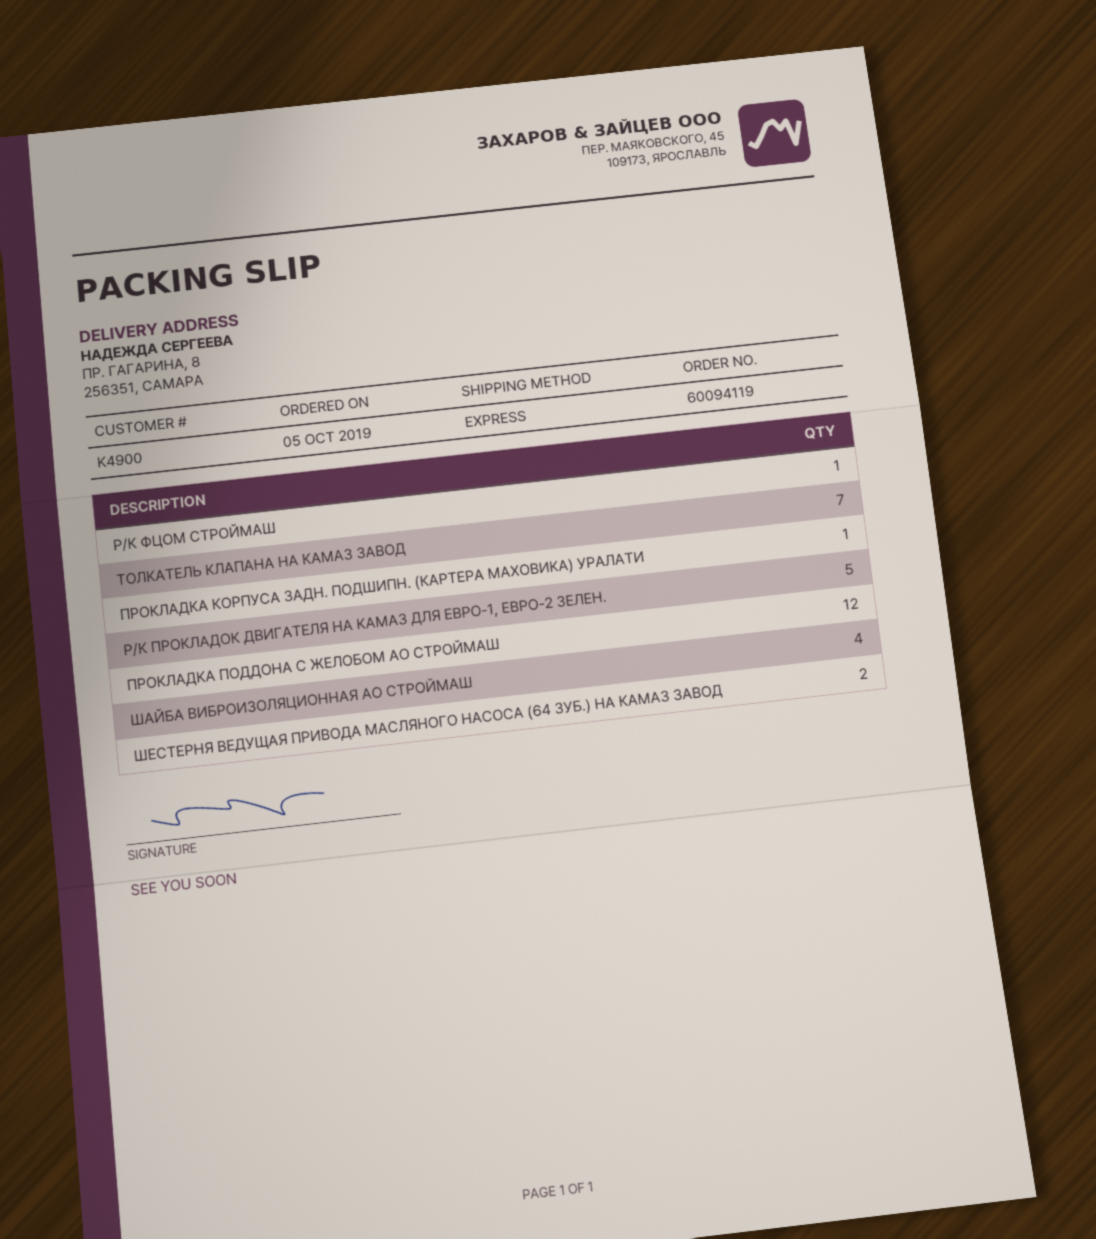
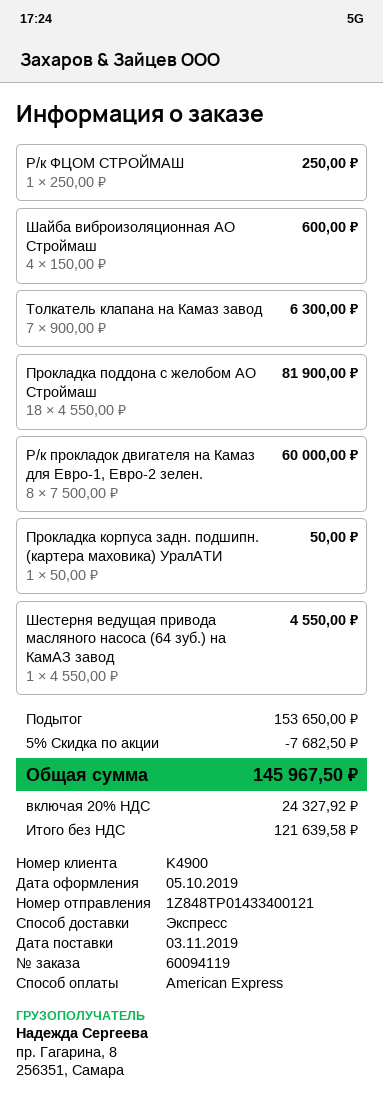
Р/К ПРОКЛАДОК ДВИГАТЕЛЯ НА КАМАЗ ДЛЯ ЕВРО-1, ЕВРО-2 ЗЕЛЕН.: 5 -> 8
ПРОКЛАДКА ПОДДОНА С ЖЕЛОБОМ АО СТРОЙМАШ: 12 -> 18
ШЕСТЕРНЯ ВЕДУЩАЯ ПРИВОДА МАСЛЯНОГО НАСОСА (64 ЗУБ.) НА КАМАЗ ЗАВОД: 2 -> 1

